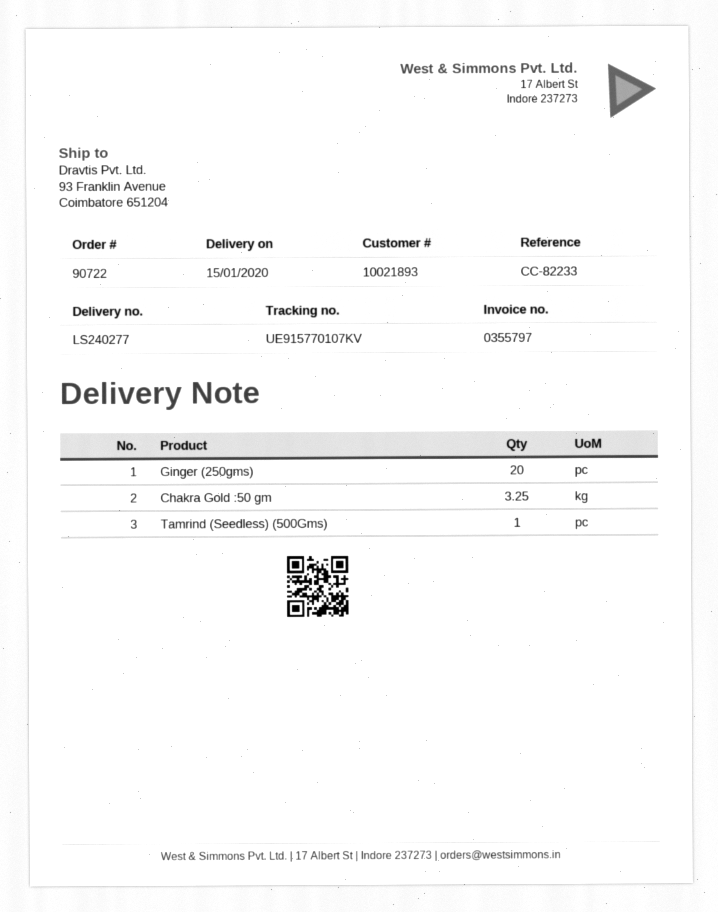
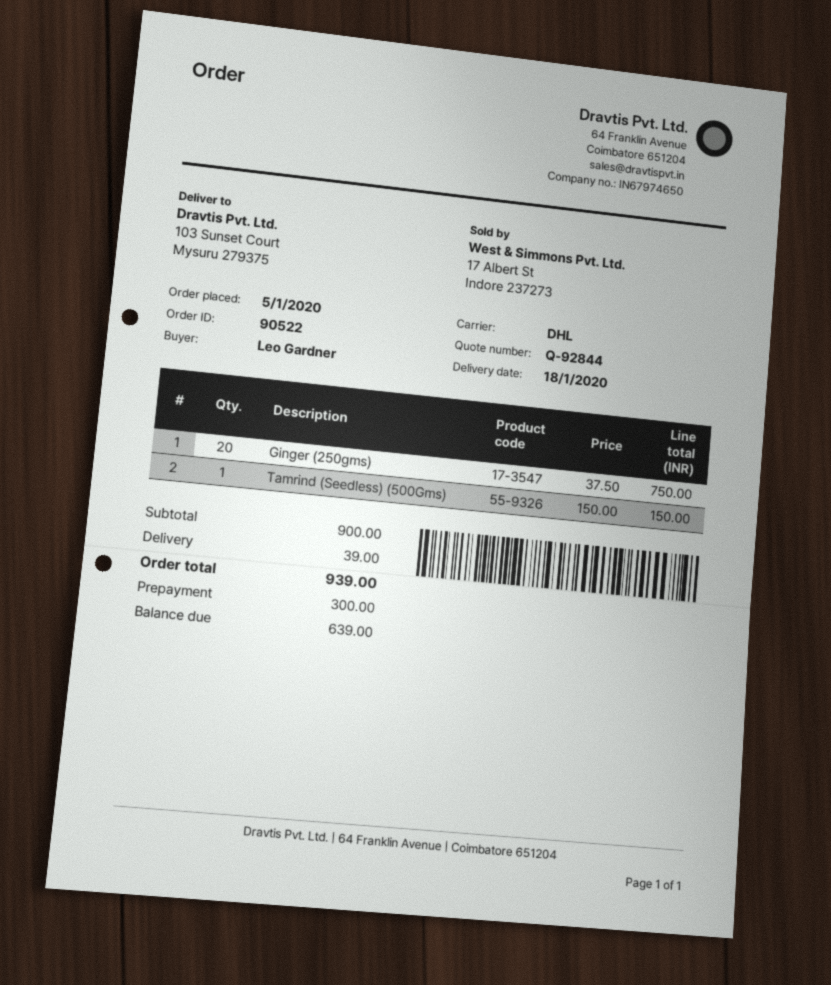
order number: 90722 -> 90522
delivery date: 2020-01-15 -> 2020-01-18
ship to: 93 Franklin Avenue, Coimbatore 651204 -> 103 Sunset Court, Mysuru 279375
Chakra Gold :50 gm: 3.25 -> none

